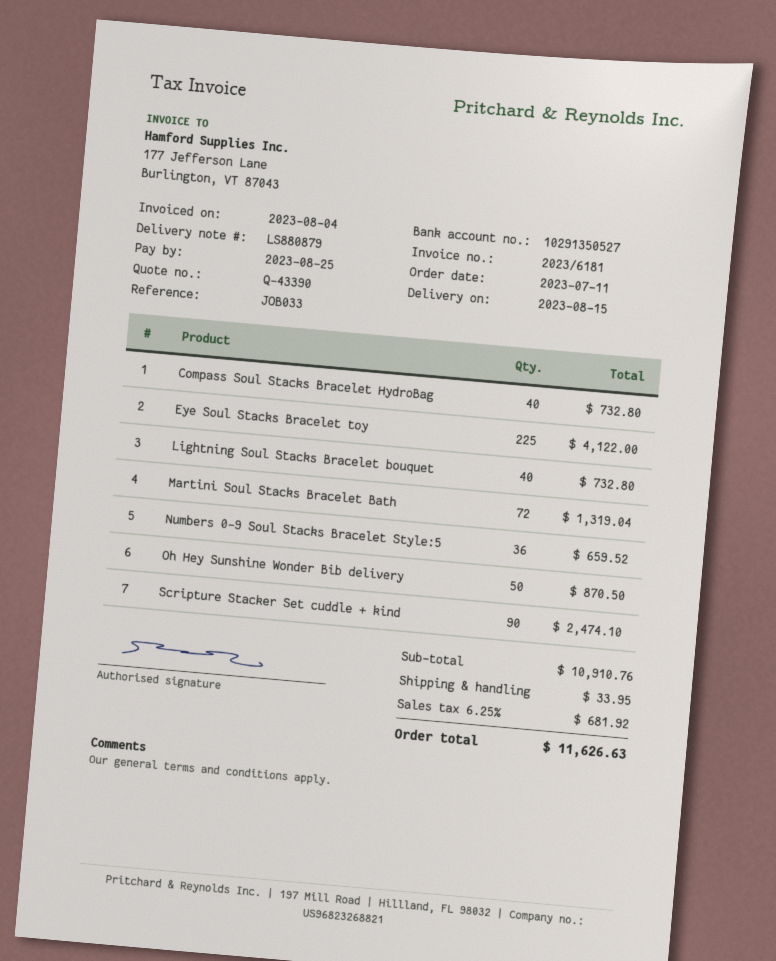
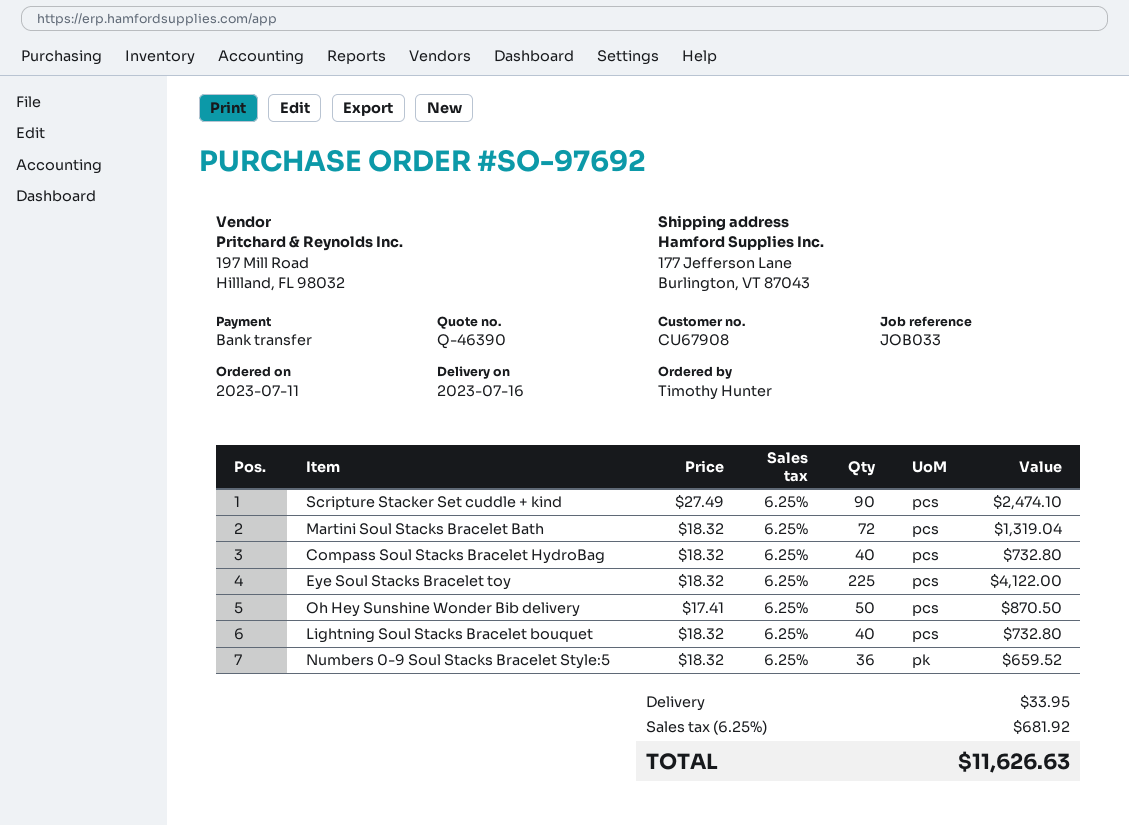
quote number: Q-43390 -> Q-46390
delivery date: 2023-08-15 -> 2023-07-16

